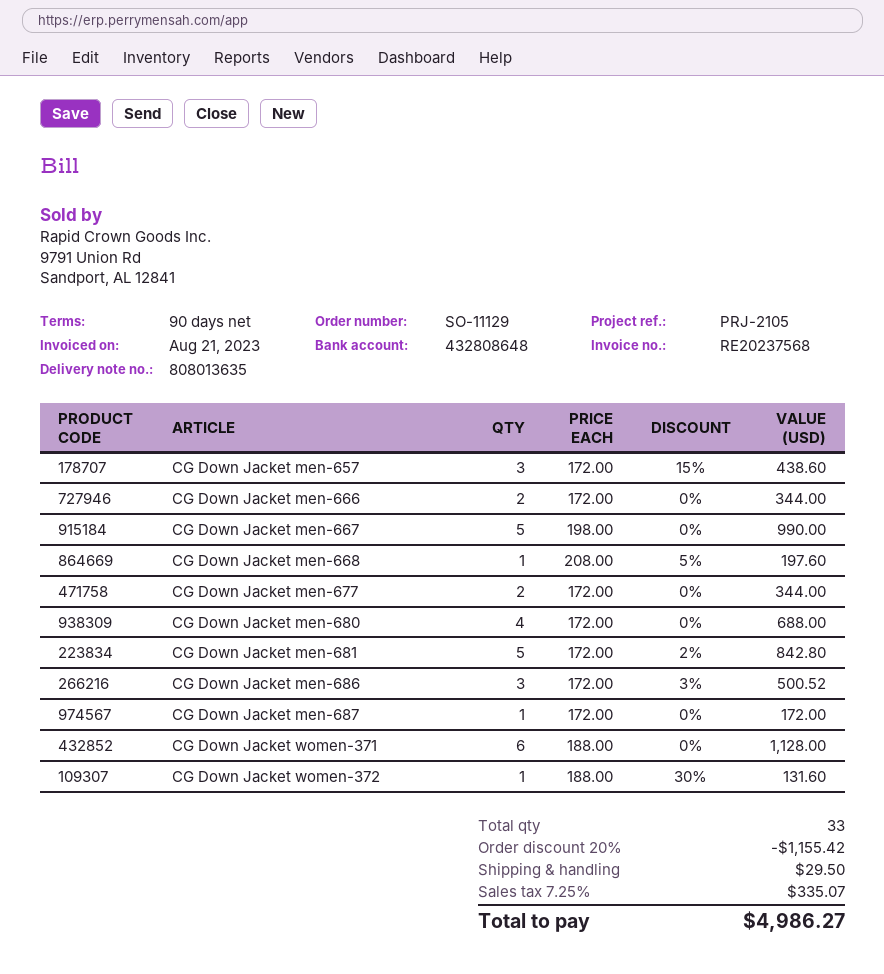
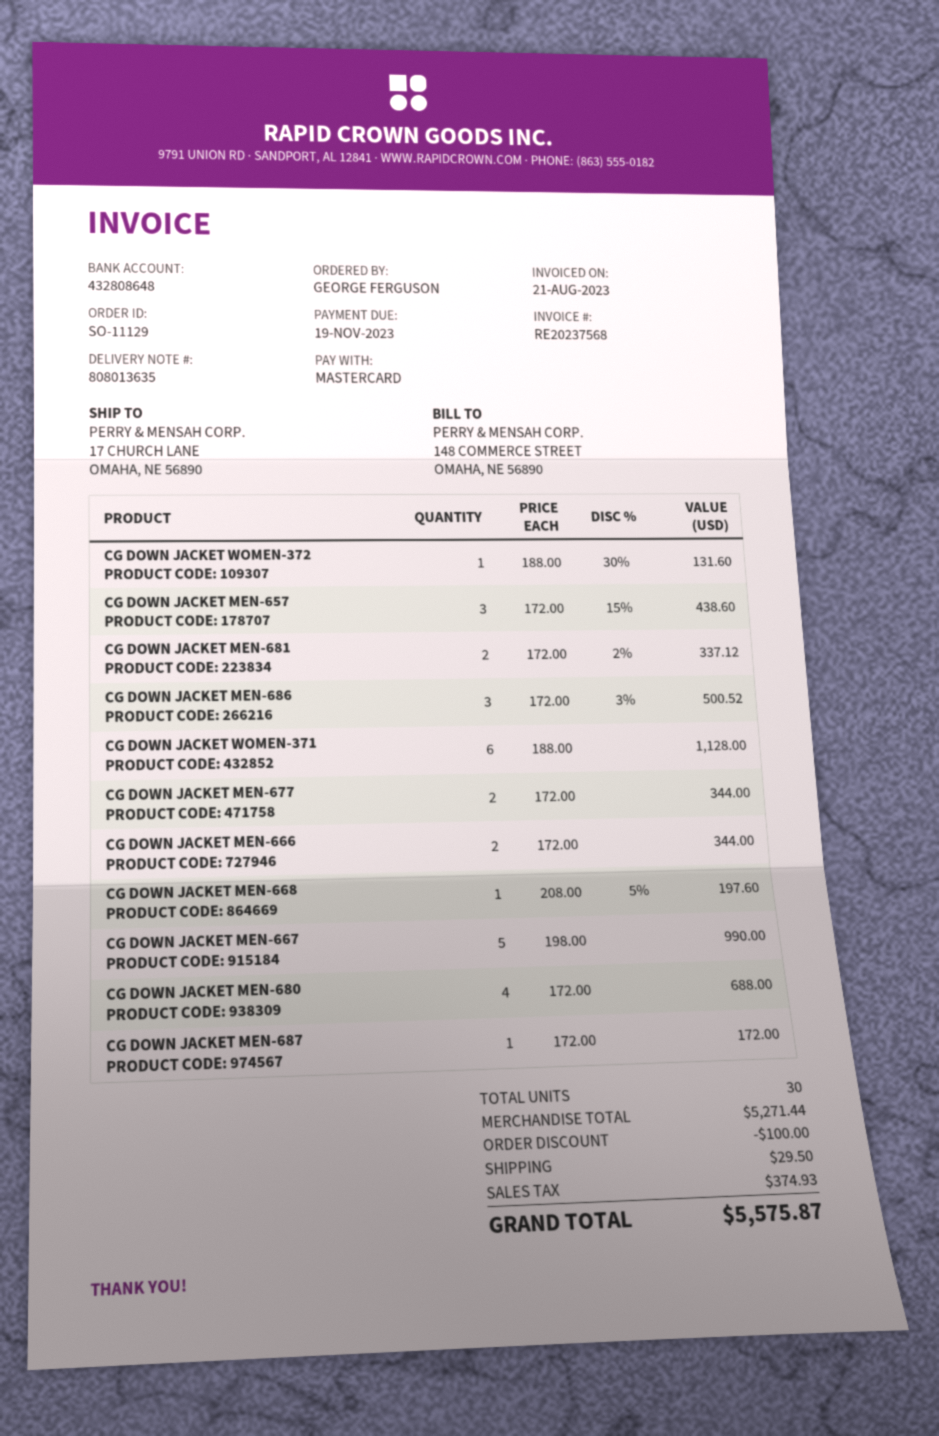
CG Down Jacket men-681: 5 x 172.00 - 2% = 842.80 -> 2 x 172.00 - 2% = 337.12
total quantity: 33 -> 30
discount: 1155.42 -> 100.00
tax: 335.07 -> 374.93
total: 4986.27 -> 5575.87

